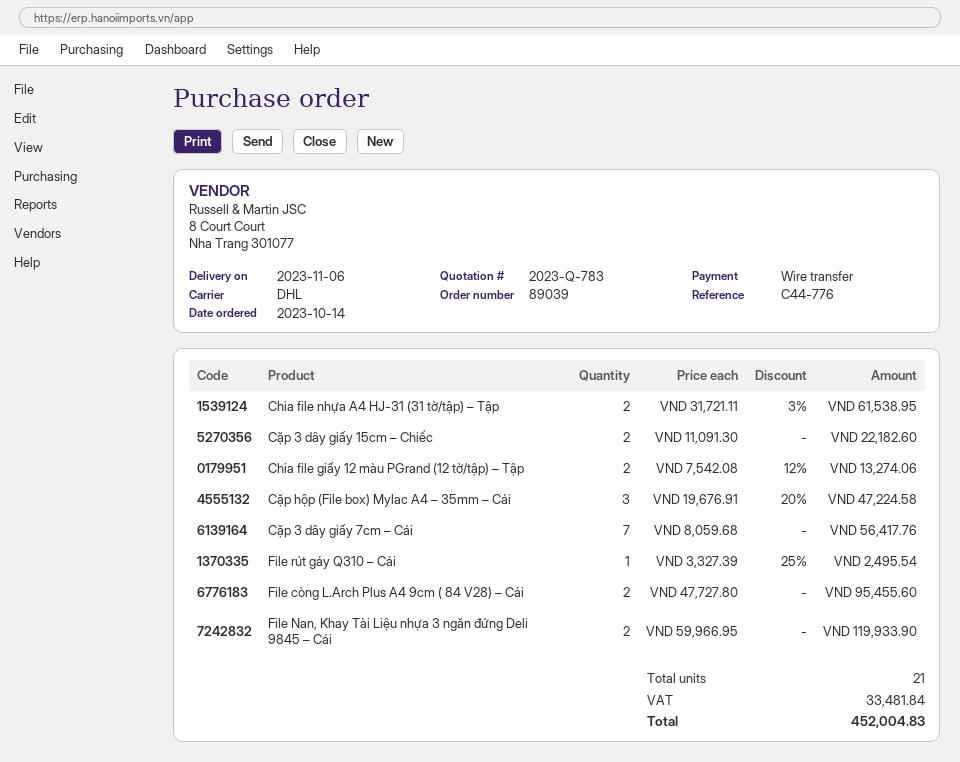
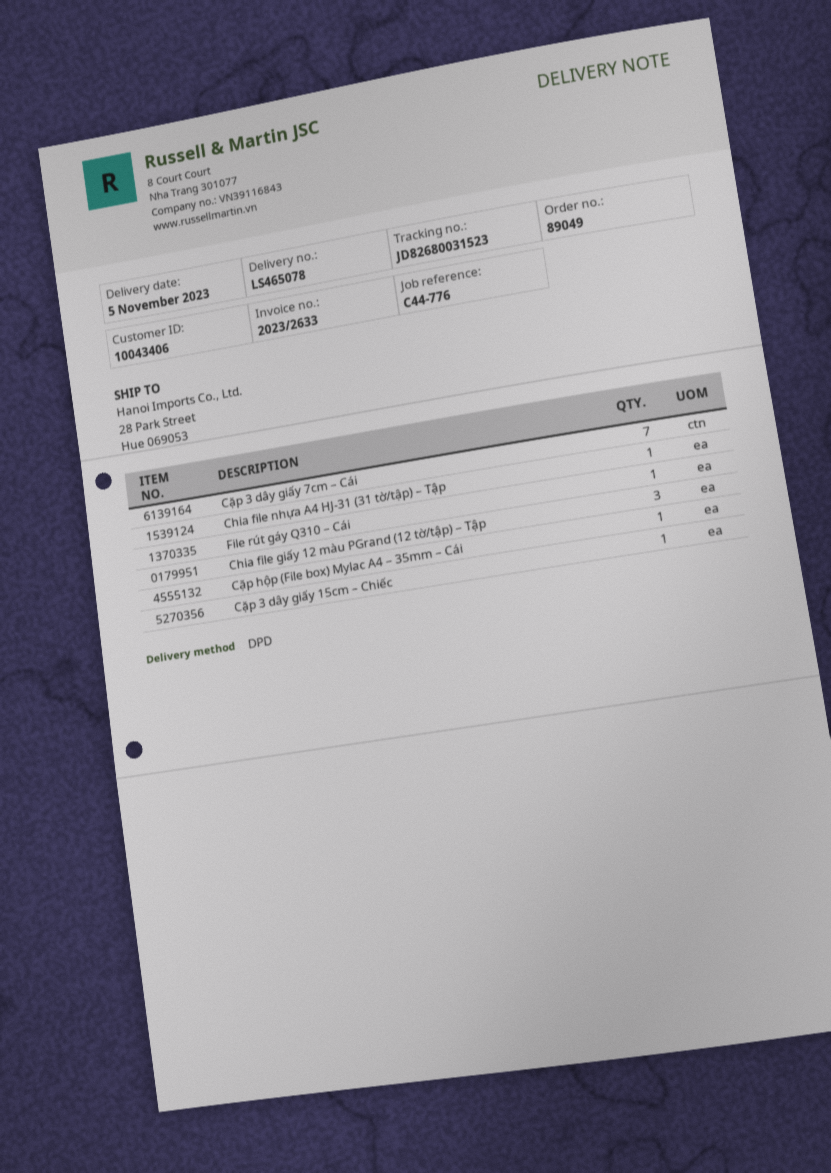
order number: 89039 -> 89049
delivery date: 2023-11-06 -> 2023-11-05
shipping method: DHL -> DPD
Chia file nhựa A4 HJ-31 (31 tờ/tập) – Tập: 2 -> 1
Cặp 3 dây giấy 15cm – Chiếc: 2 -> 1
Chia file giấy 12 màu PGrand (12 tờ/tập) – Tập: 2 -> 3
Cặp hộp (File box) Mylac A4 – 35mm – Cái: 3 -> 1
File còng L.Arch Plus A4 9cm ( 84 V28) – Cái: 2 -> none
File Nan, Khay Tài Liệu nhựa 3 ngăn đứng Deli 9845 – Cái: 2 -> none

